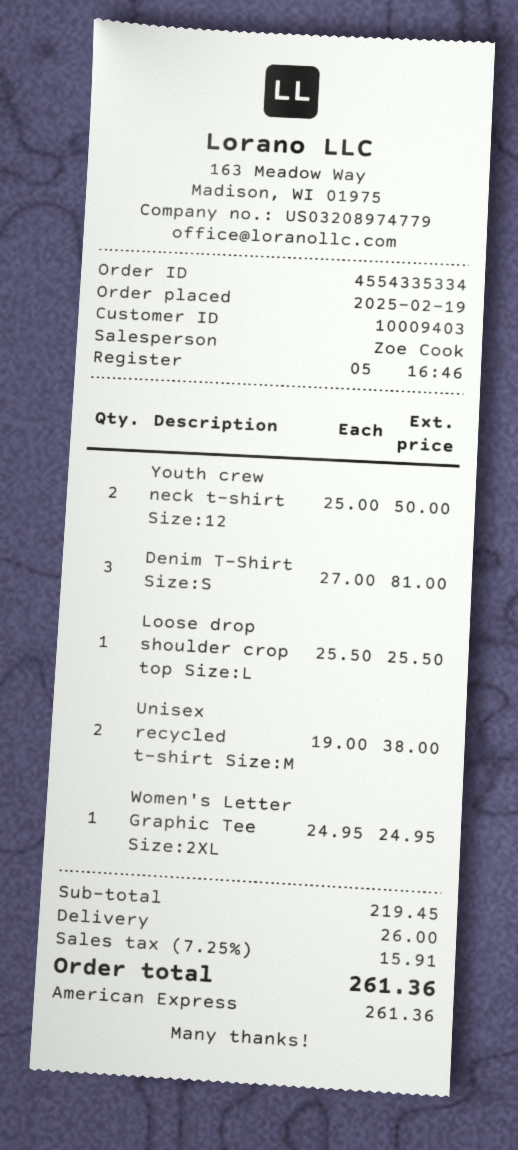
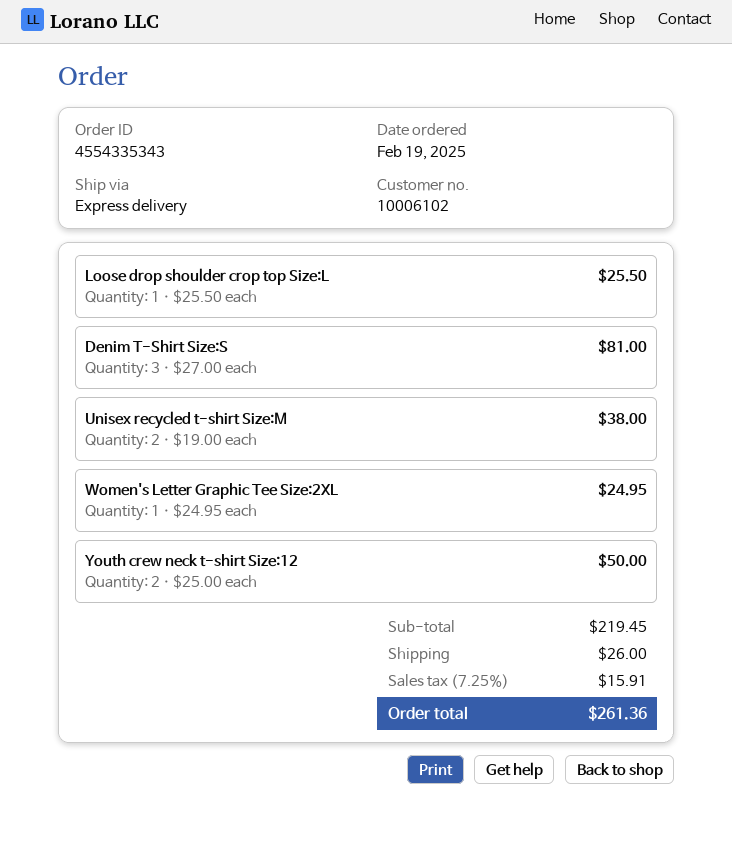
order number: 4554335334 -> 4554335343
customer number: 10009403 -> 10006102

